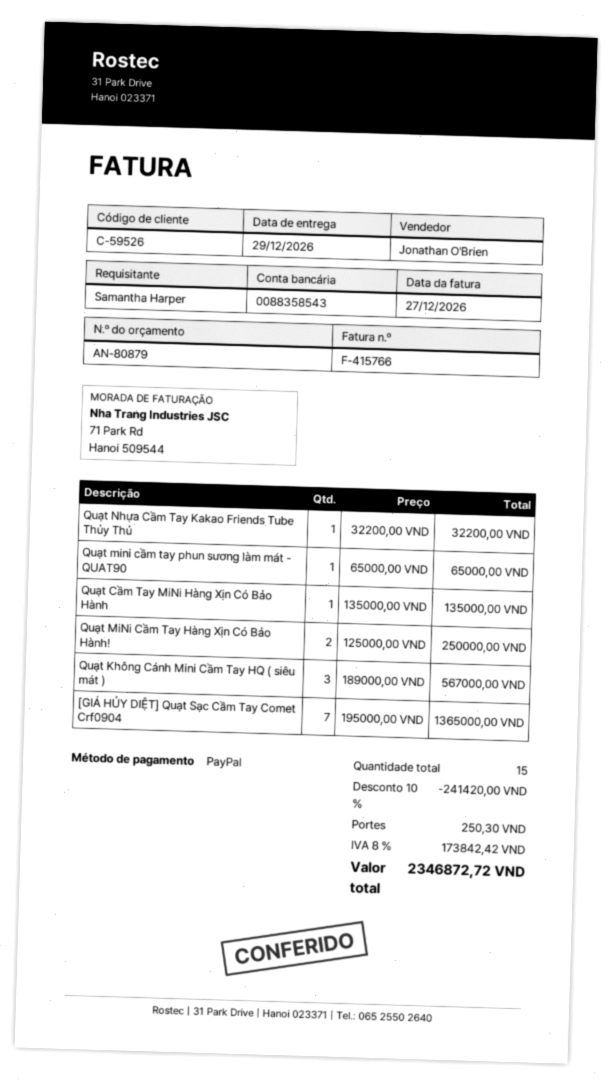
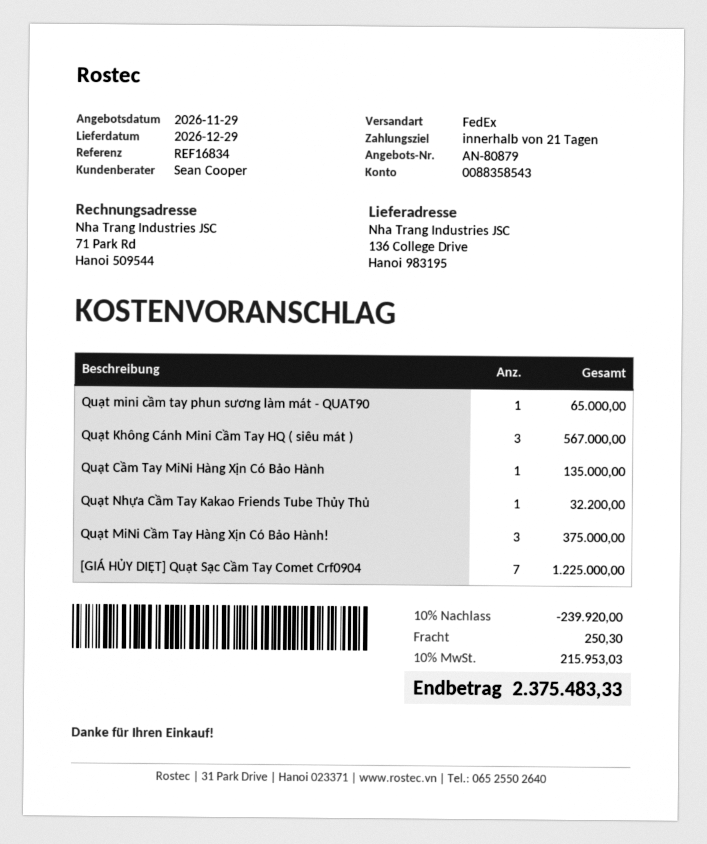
sales rep: Jonathan O'Brien -> Sean Cooper
Quạt MiNi Cầm Tay Hàng Xịn Có Bảo Hành!: 2 for 250000.00 -> 3 for 375000.00
[GIÁ HỦY DIỆT] Quạt Sạc Cầm Tay Comet Crf0904: 7 for 1365000.00 -> 7 for 1225000.00
discount: 10% = 241420.00 -> 10% = 239920.00
tax: 8% = 173842.42 -> 10% = 215953.03
total: 2346872.72 -> 2375483.33

